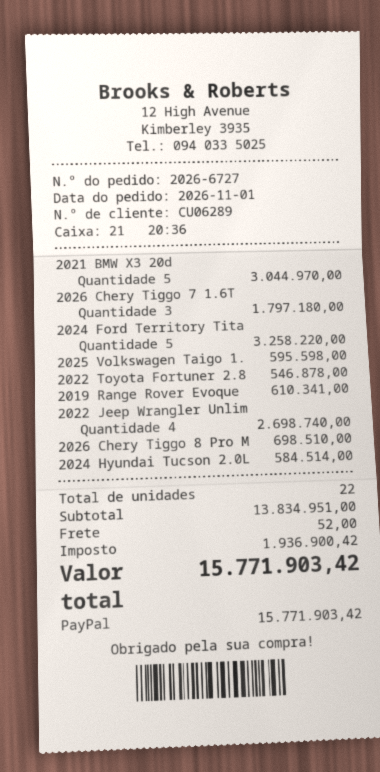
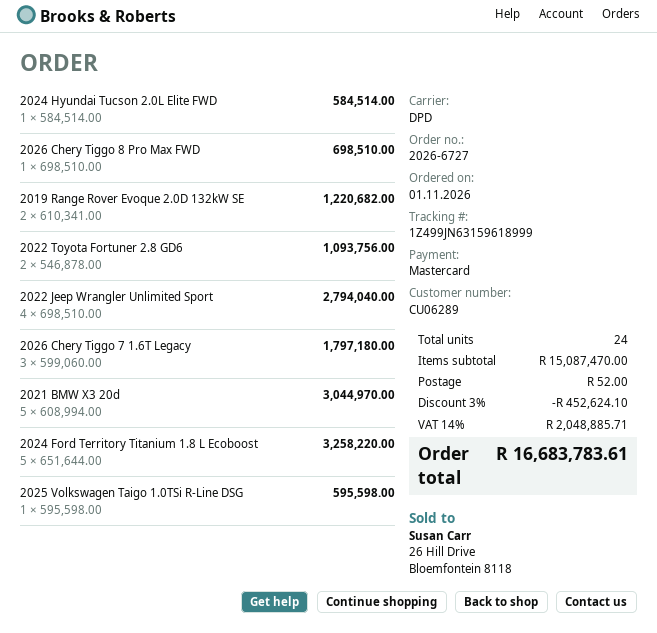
payment method: PayPal -> Mastercard
2022 Toyota Fortuner 2.8: 1 for 546878.00 -> 2 for 1093756.00
2019 Range Rover Evoque: 1 for 610341.00 -> 2 for 1220682.00
2022 Jeep Wrangler Unlim: 4 for 2698740.00 -> 4 for 2794040.00
total quantity: 22 -> 24
subtotal: 13834951.00 -> 15087470.00
discount: none -> 3% = 452624.10
tax: 1936900.42 -> 2048885.71
total: 15771903.42 -> 16683783.61

